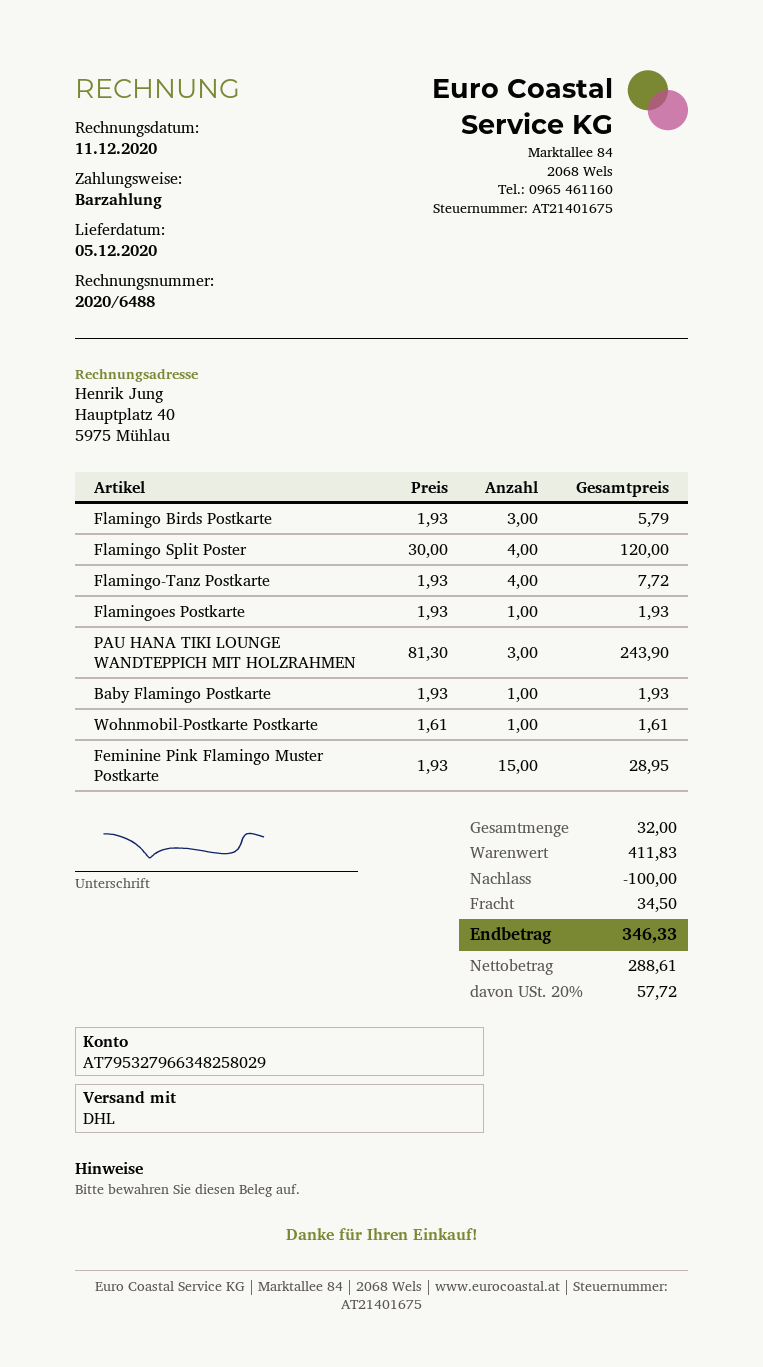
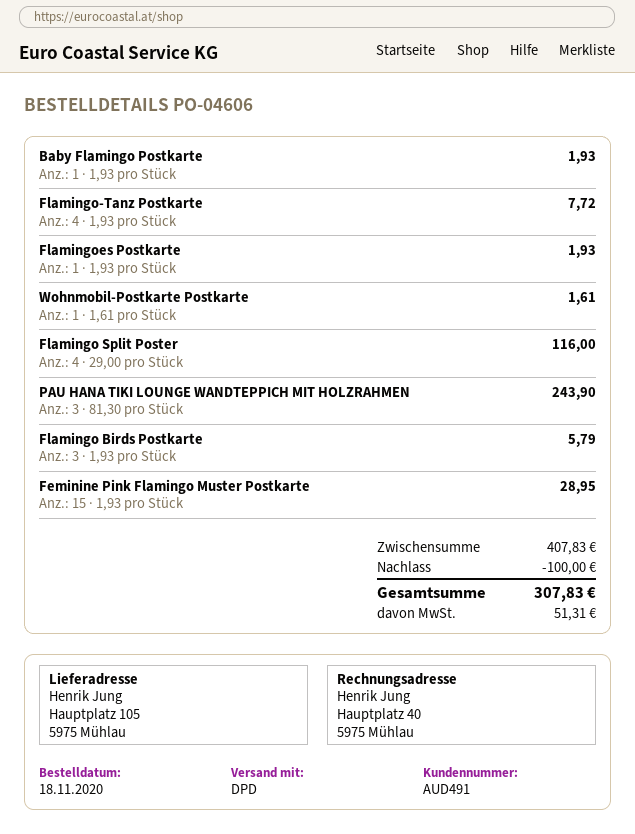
shipping method: DHL -> DPD
Flamingo Split Poster: 4 x 30.00 = 120.00 -> 4 x 29.00 = 116.00
subtotal: 411.83 -> 407.83
shipping: 34.50 -> none
tax: 57.72 -> 51.31
total: 346.33 -> 307.83

